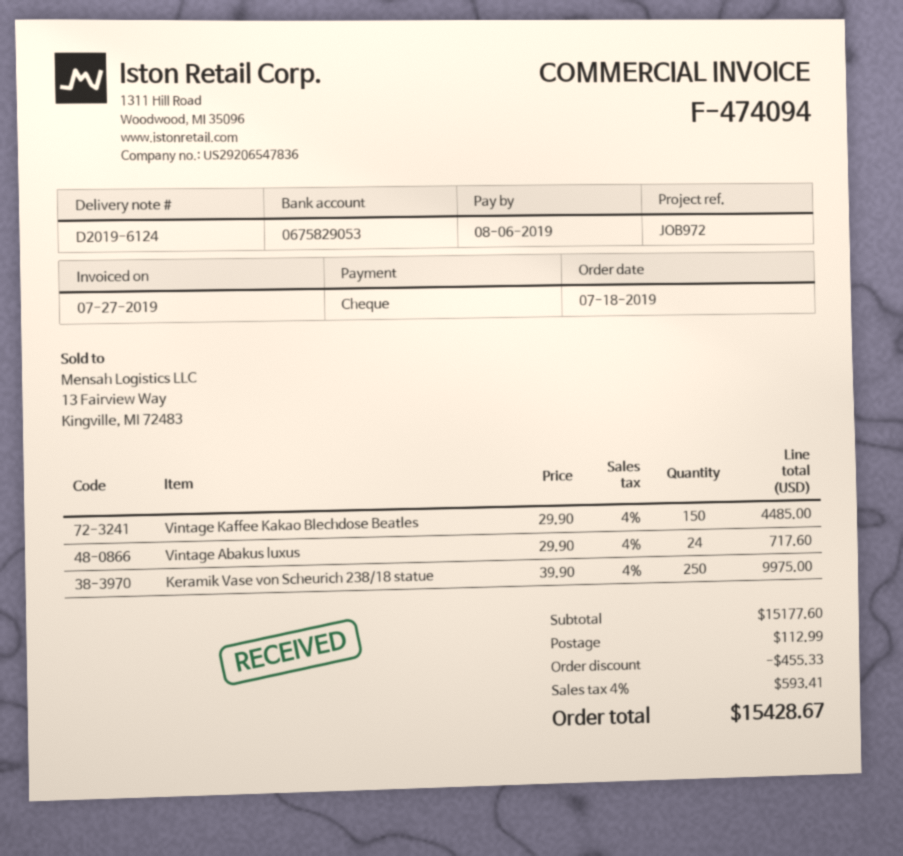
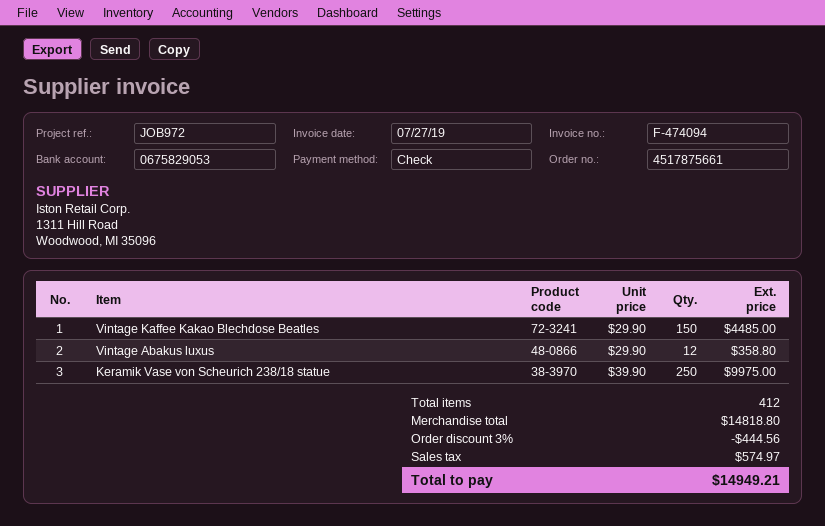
Vintage Abakus luxus: 24 x 29.90 = 717.60 -> 12 x 29.90 = 358.80
subtotal: 15177.60 -> 14818.80
discount: 455.33 -> 444.56
shipping: 112.99 -> none
tax: 593.41 -> 574.97
total: 15428.67 -> 14949.21

